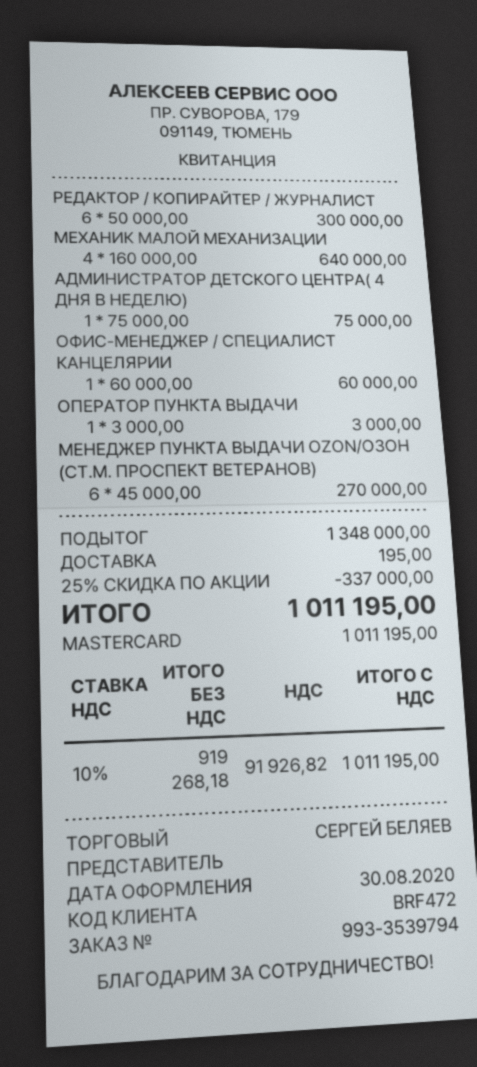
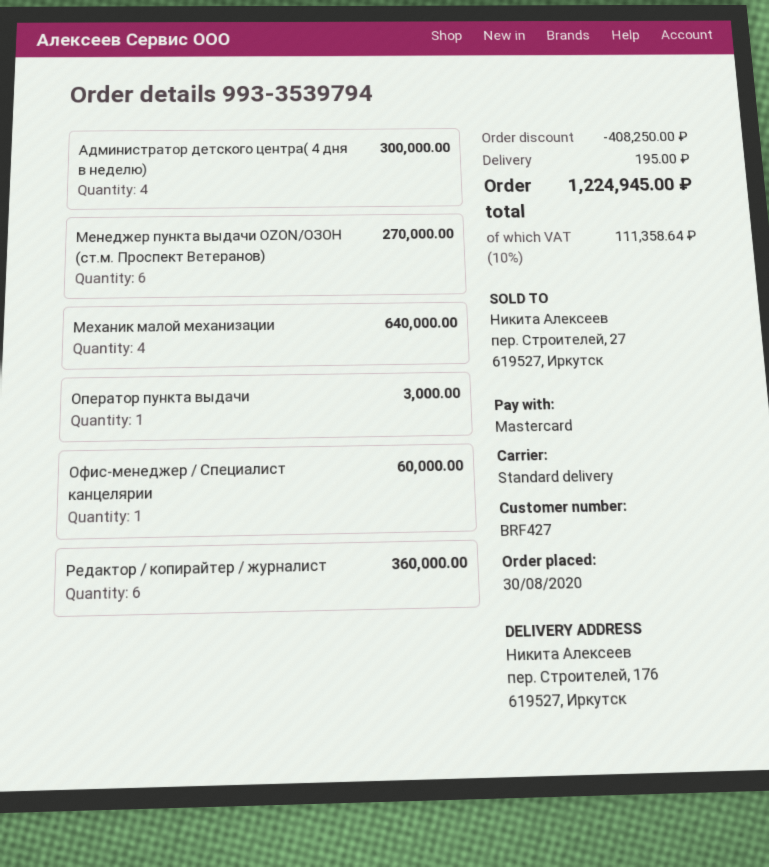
customer number: BRF472 -> BRF427
РЕДАКТОР / КОПИРАЙТЕР / ЖУРНАЛИСТ: 6 for 300000.00 -> 6 for 360000.00
АДМИНИСТРАТОР ДЕТСКОГО ЦЕНТРА( 4 ДНЯ В НЕДЕЛЮ): 1 for 75000.00 -> 4 for 300000.00
discount: 337000.00 -> 408250.00
tax: 10% = 91926.82 -> 10% = 111358.64
total: 1011195.00 -> 1224945.00

